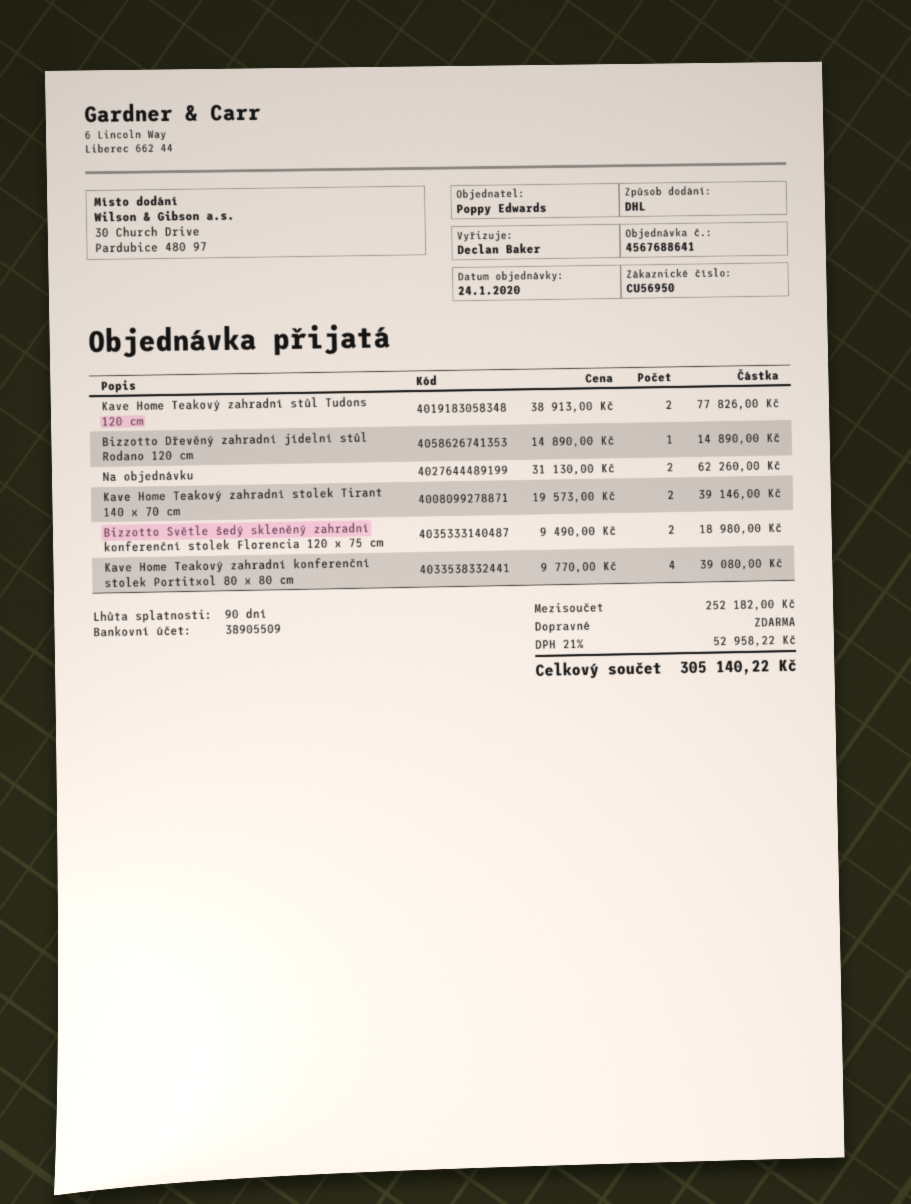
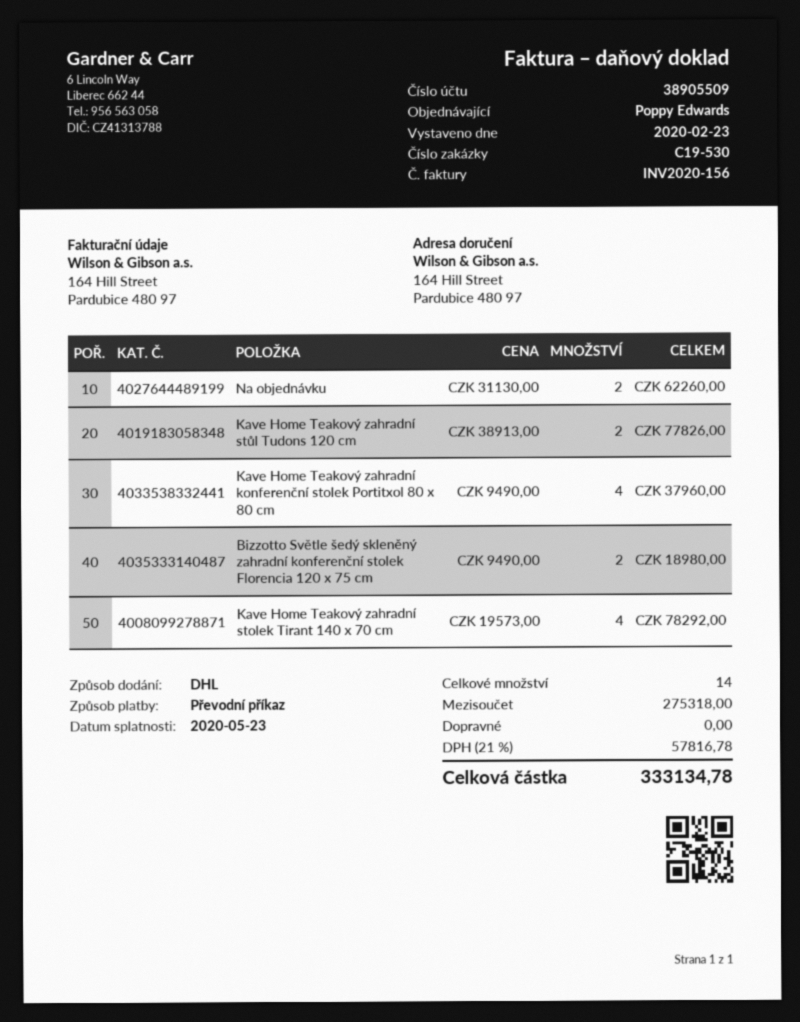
ship to: 30 Church Drive, Pardubice 480 97 -> 164 Hill Street, Pardubice 480 97
Bizzotto Dřevěný zahradní jídelní stůl Rodano 120 cm: 1 x 14890.00 = 14890.00 -> none
Kave Home Teakový zahradní stolek Tirant 140 x 70 cm: 2 x 19573.00 = 39146.00 -> 4 x 19573.00 = 78292.00
Kave Home Teakový zahradní konferenční stolek Portitxol 80 x 80 cm: 4 x 9770.00 = 39080.00 -> 4 x 9490.00 = 37960.00
subtotal: 252182.00 -> 275318.00
tax: 21% = 52958.22 -> 21% = 57816.78
total: 305140.22 -> 333134.78

